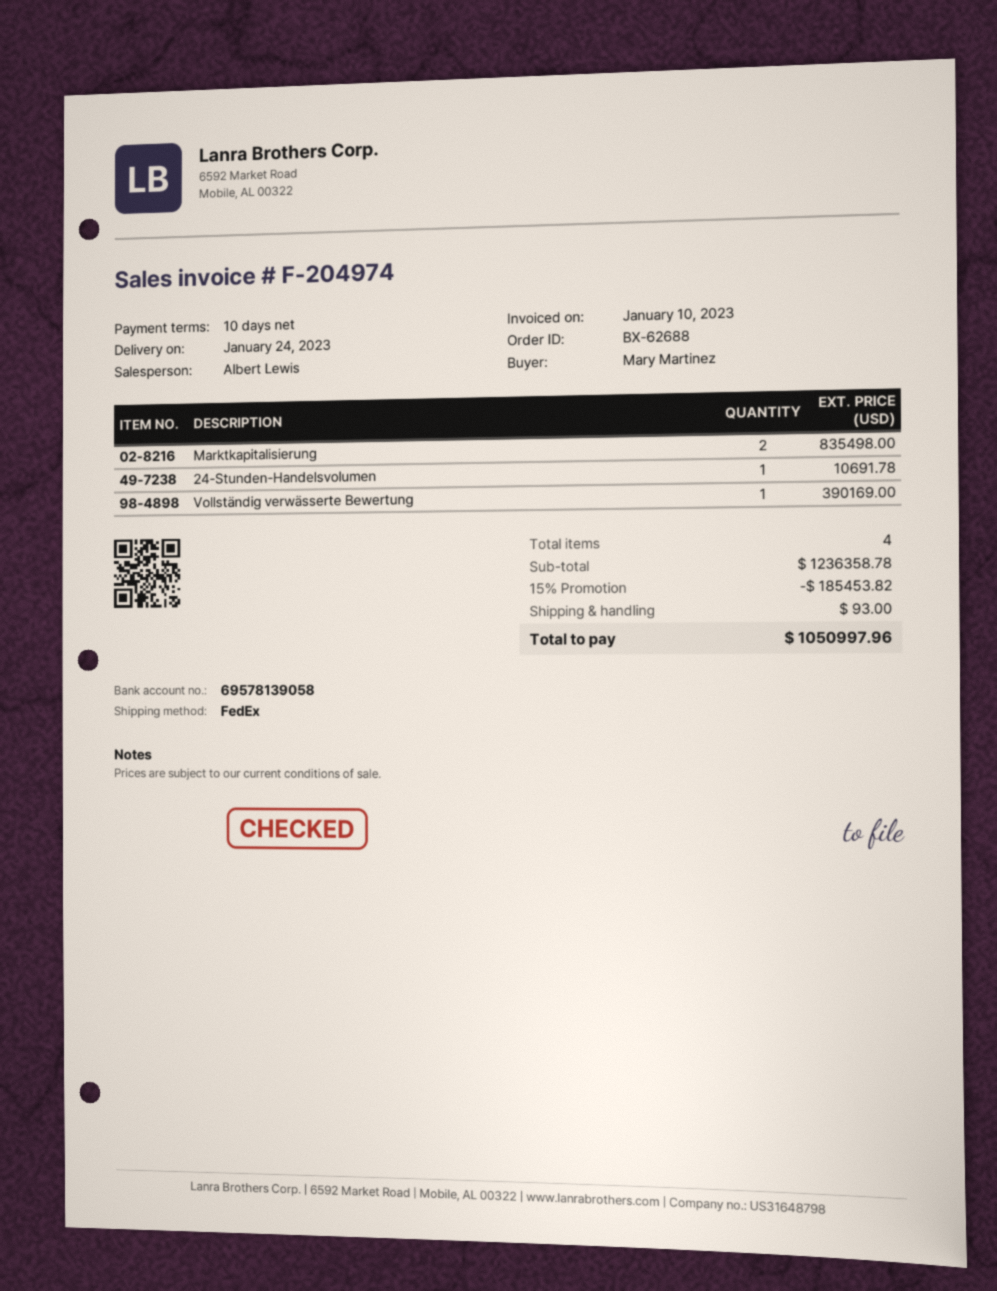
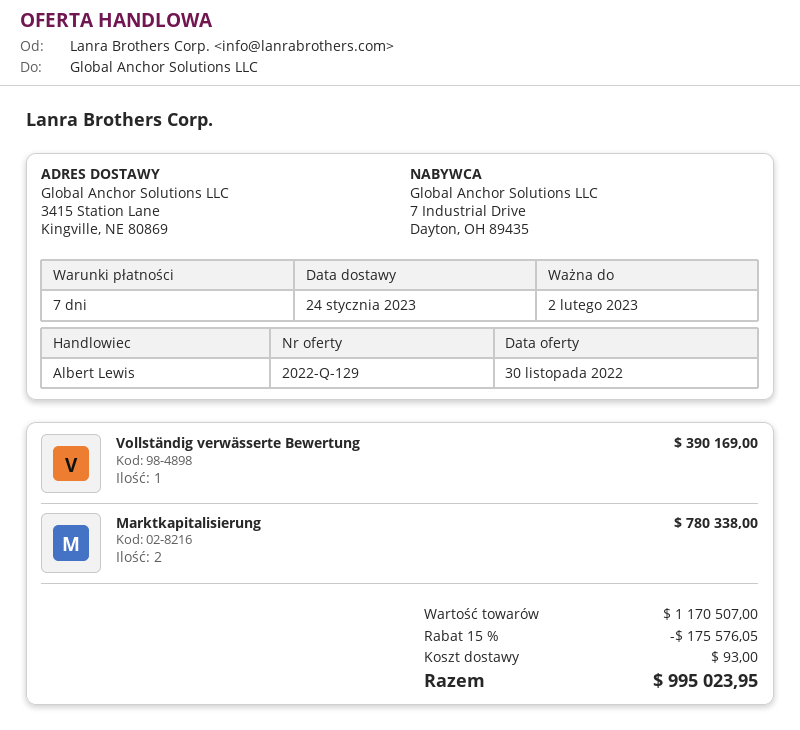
payment terms: 10 days -> 7 days
Marktkapitalisierung: 2 for 835498.00 -> 2 for 780338.00
24-Stunden-Handelsvolumen: 1 for 10691.78 -> none
subtotal: 1236358.78 -> 1170507.00
discount: 15% = 185453.82 -> 15% = 175576.05
total: 1050997.96 -> 995023.95

